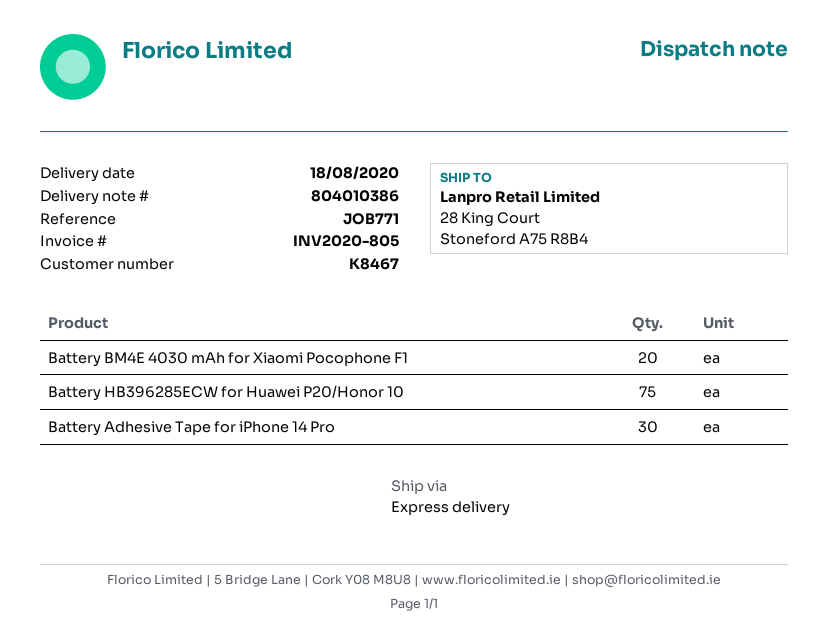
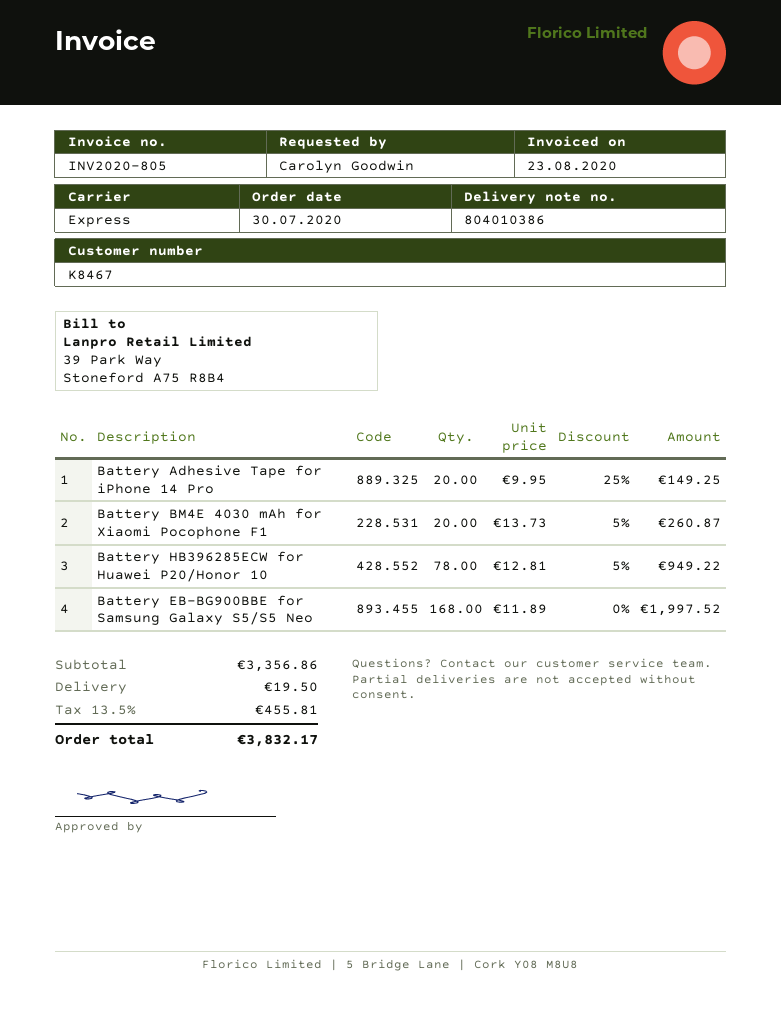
Battery HB396285ECW for Huawei P20/Honor 10: 75 -> 78
Battery Adhesive Tape for iPhone 14 Pro: 30 -> 20
Battery EB-BG900BBE for Samsung Galaxy S5/S5 Neo: none -> 168

